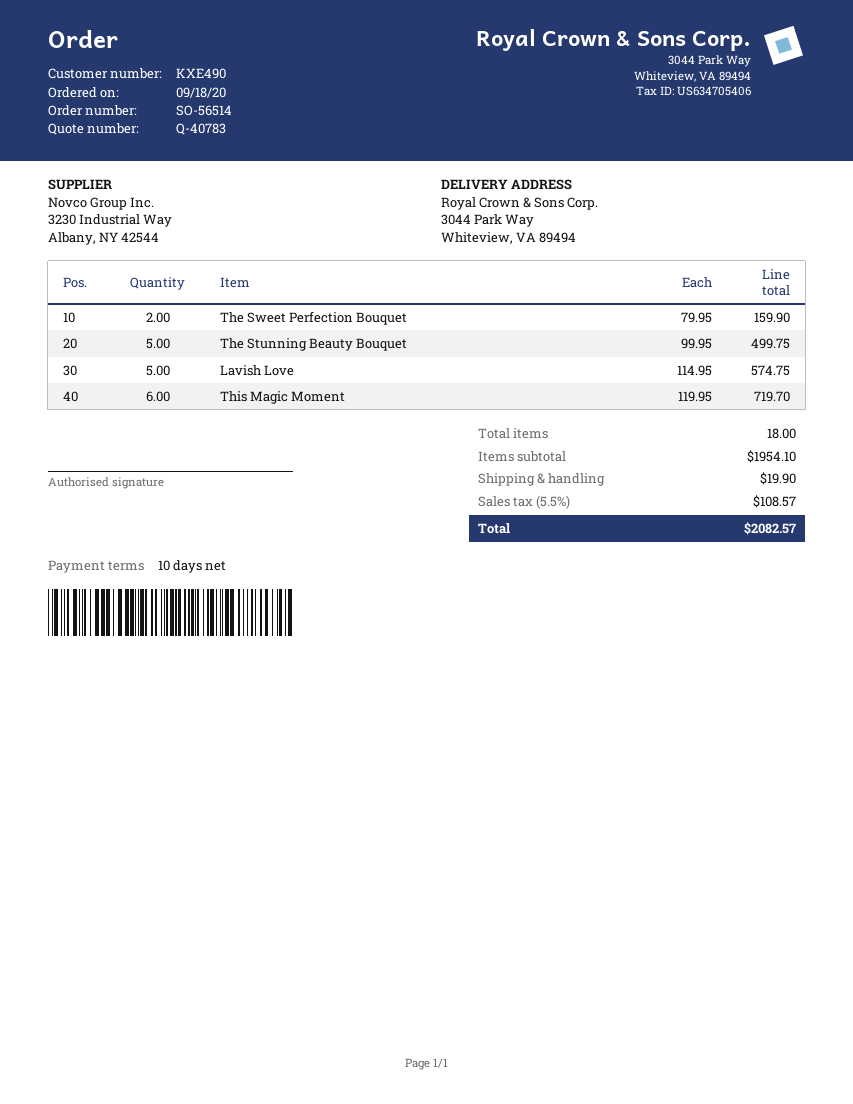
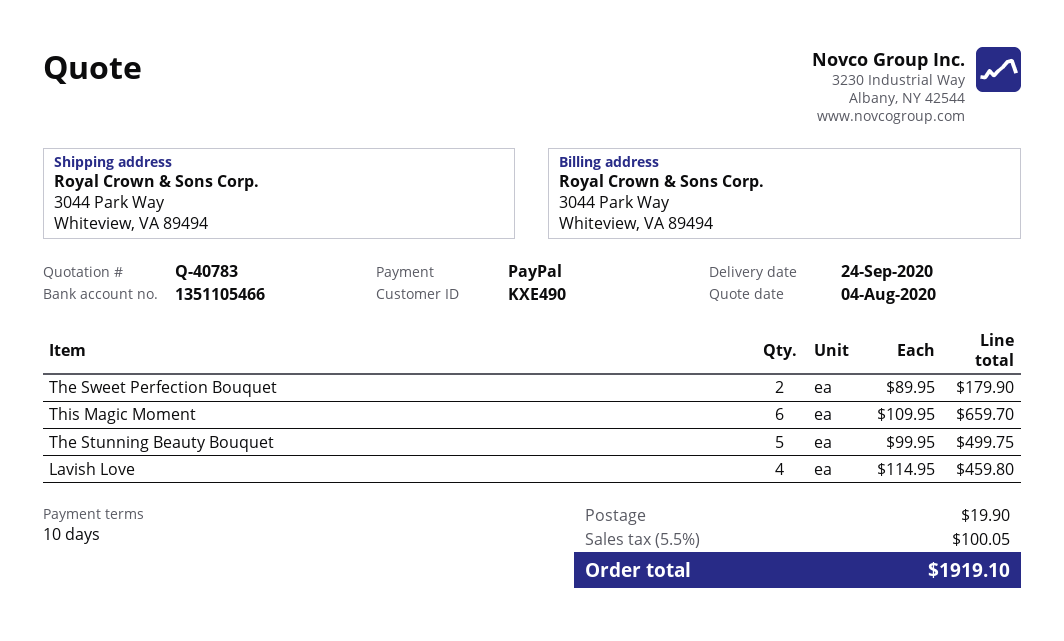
The Sweet Perfection Bouquet: 2 x 79.95 = 159.90 -> 2 x 89.95 = 179.90
Lavish Love: 5 x 114.95 = 574.75 -> 4 x 114.95 = 459.80
This Magic Moment: 6 x 119.95 = 719.70 -> 6 x 109.95 = 659.70
tax: 5.5% = 108.57 -> 5.5% = 100.05
total: 2082.57 -> 1919.10

